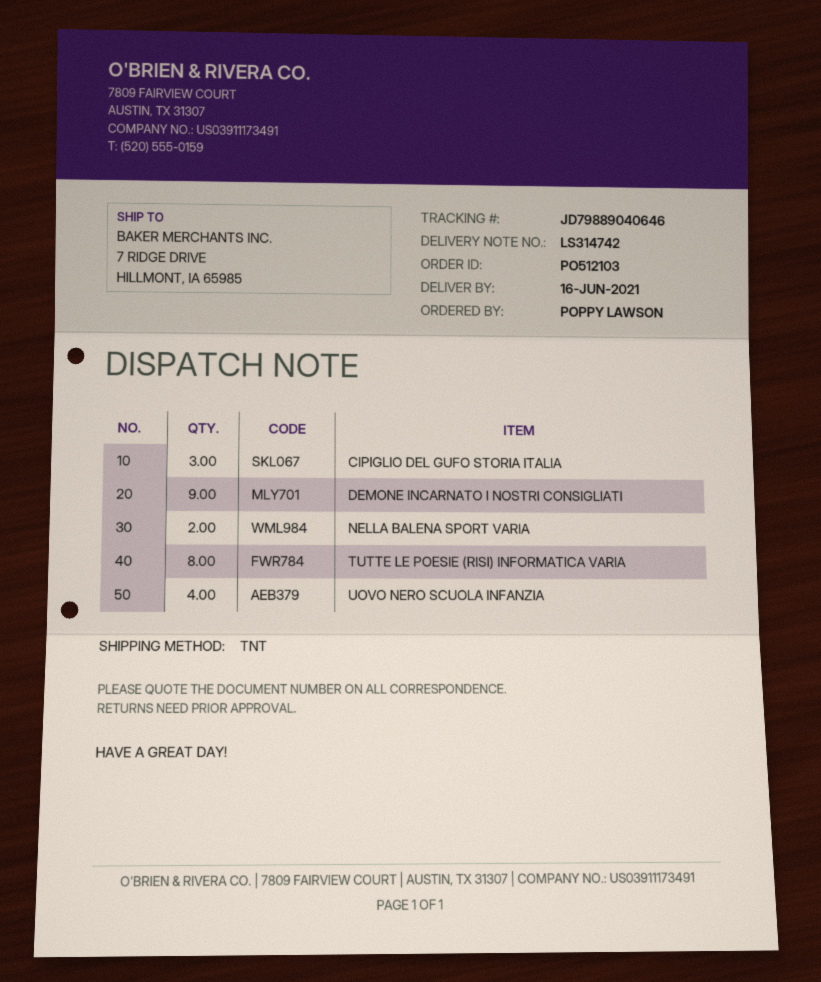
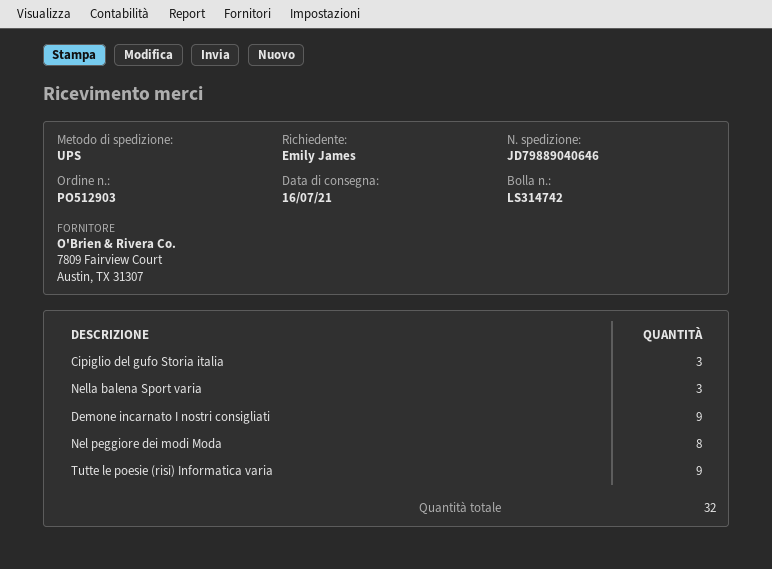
order number: PO512103 -> PO512903
delivery date: 2021-06-16 -> 2021-07-16
ordered by: POPPY LAWSON -> Emily James
shipping method: TNT -> UPS
NELLA BALENA SPORT VARIA: 2 -> 3
TUTTE LE POESIE (RISI) INFORMATICA VARIA: 8 -> 9
UOVO NERO SCUOLA INFANZIA: 4 -> none
Nel peggiore dei modi Moda: none -> 8

